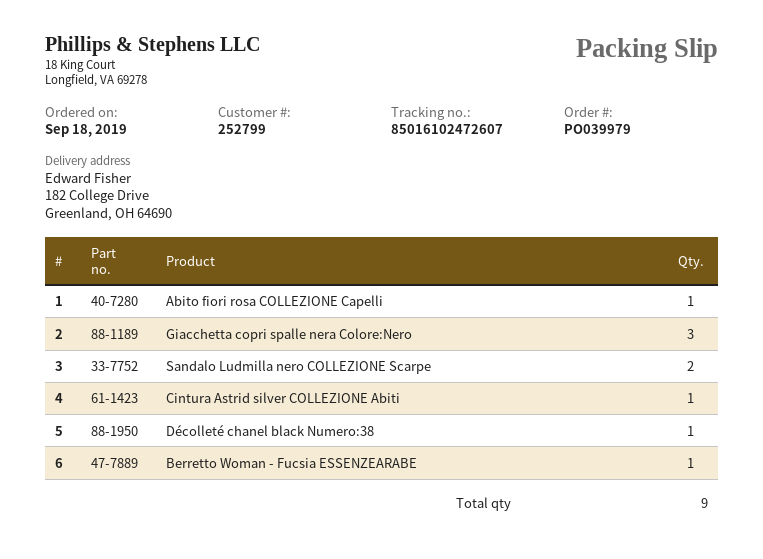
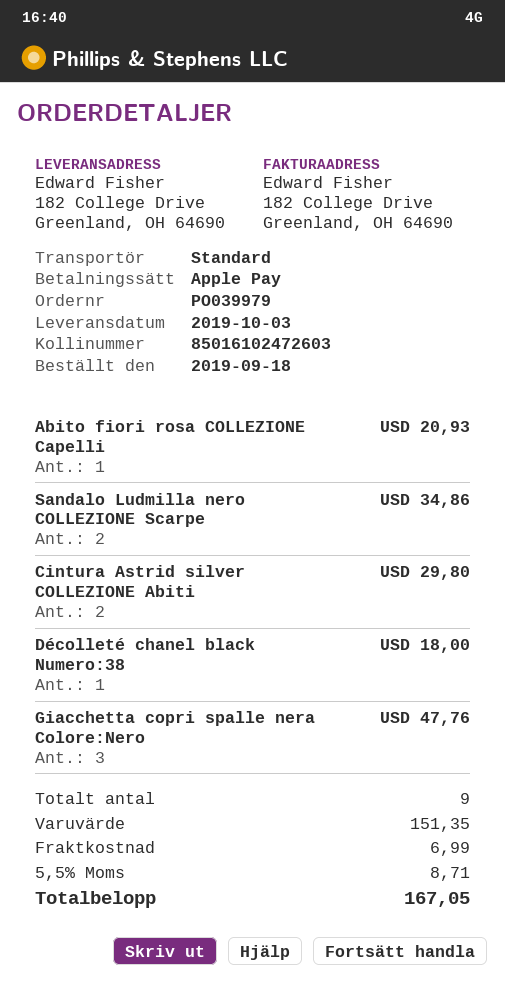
tracking number: 85016102472607 -> 85016102472603
Cintura Astrid silver COLLEZIONE Abiti: 1 -> 2
Berretto Woman - Fucsia ESSENZEARABE: 1 -> none

